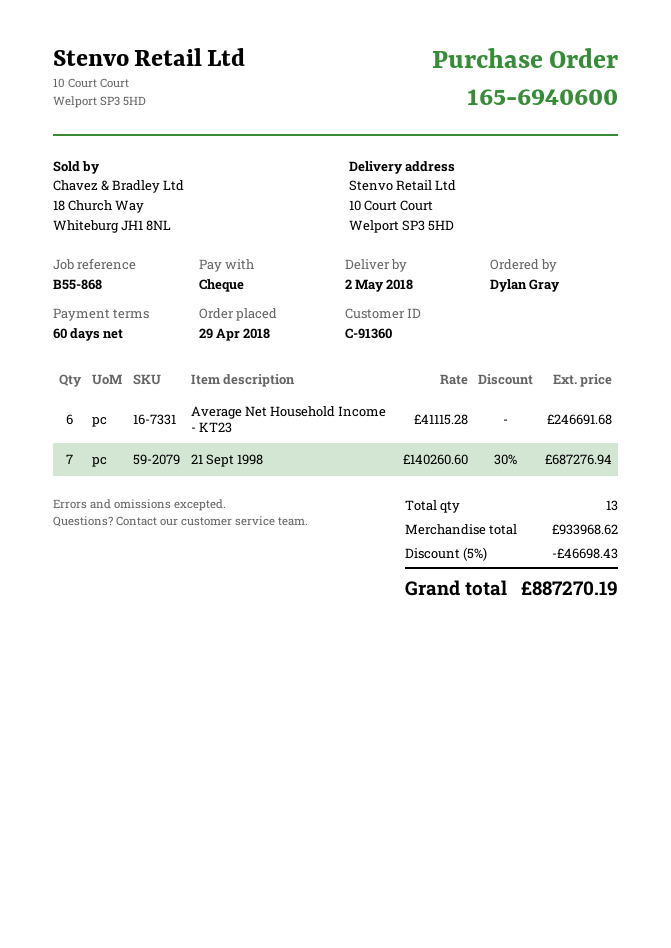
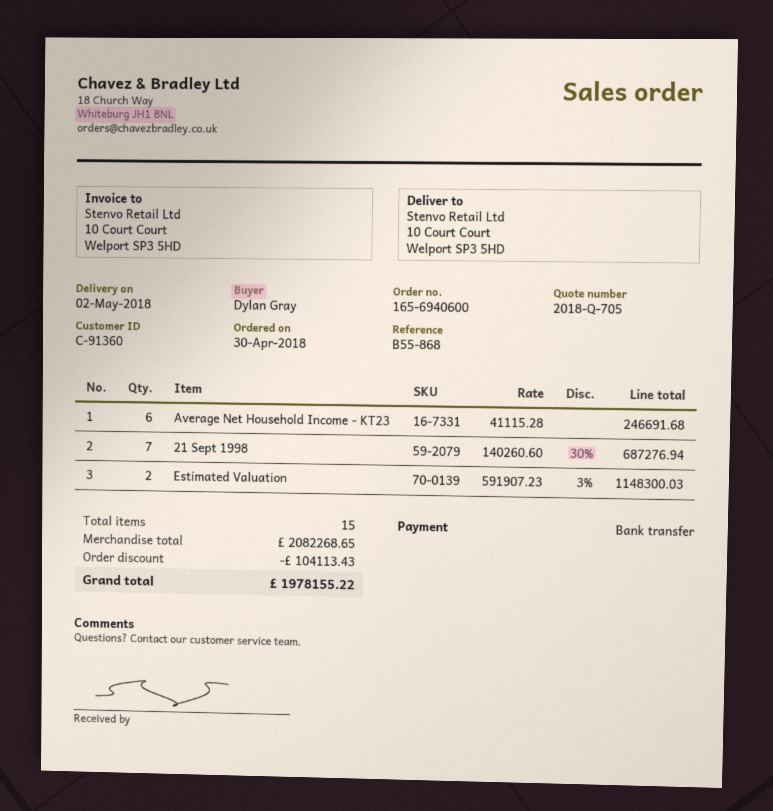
order date: 2018-04-29 -> 2018-04-30
payment method: cheque -> bank transfer
Estimated Valuation: none -> 2 x 591907.23 - 3% = 1148300.03
total quantity: 13 -> 15
subtotal: 933968.62 -> 2082268.65
discount: 46698.43 -> 104113.43
total: 887270.19 -> 1978155.22

